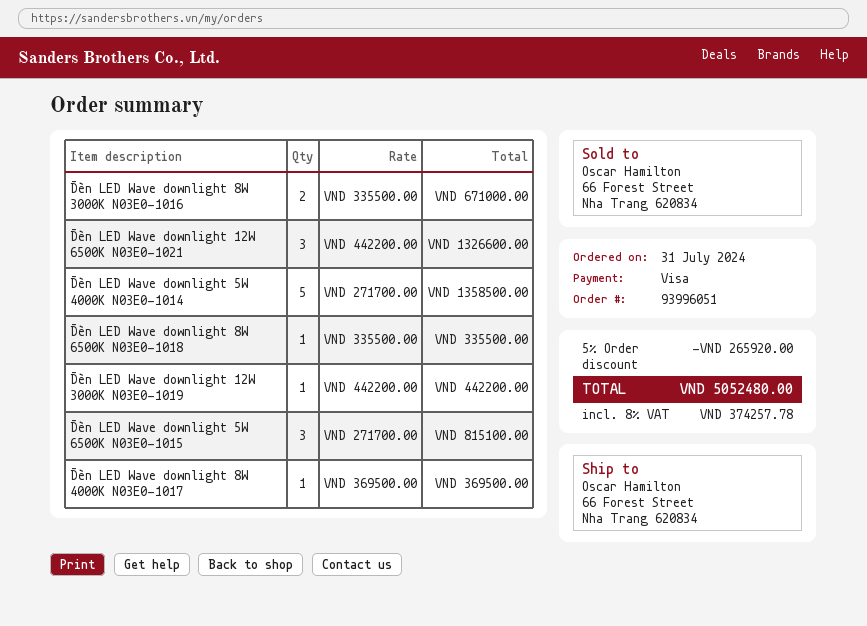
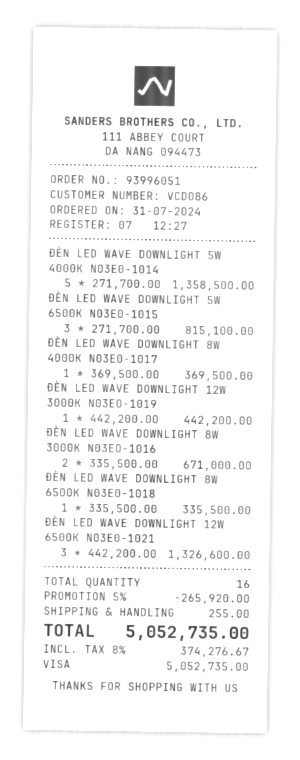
shipping: none -> 255.00
tax: 8% = 374257.78 -> 8% = 374276.67
total: 5052480.00 -> 5052735.00

